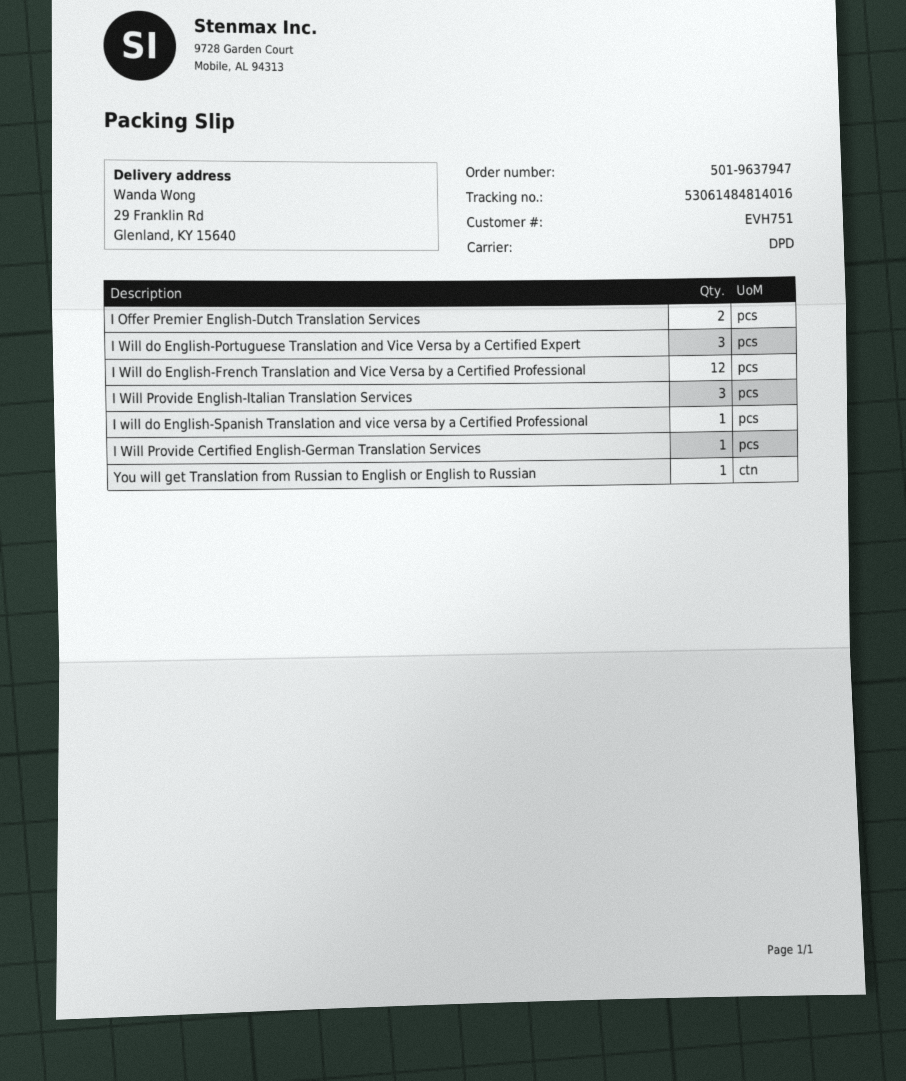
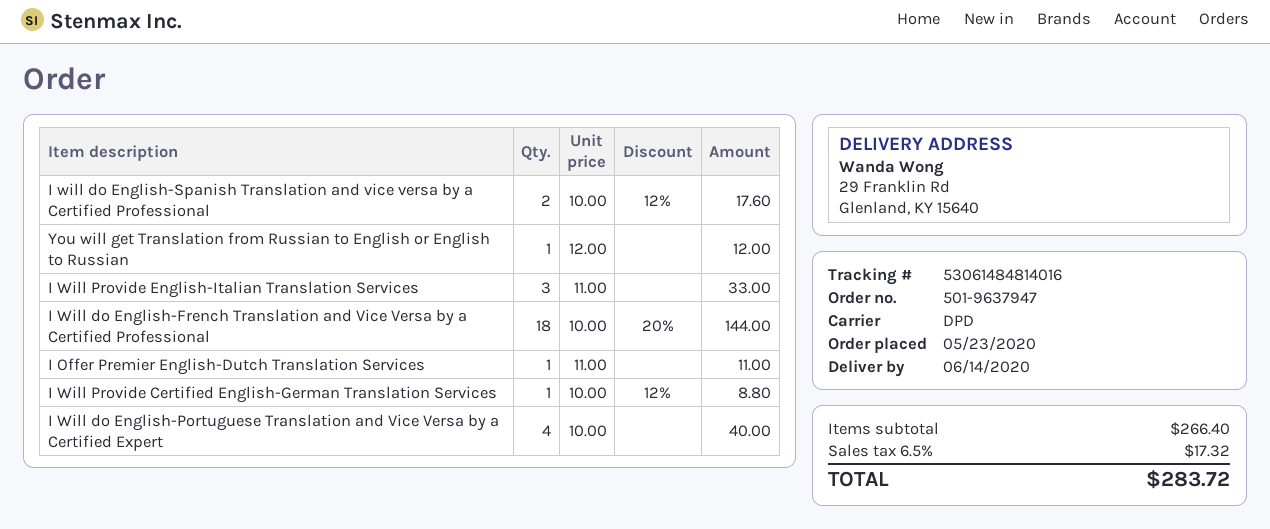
I Offer Premier English-Dutch Translation Services: 2 -> 1
I Will do English-Portuguese Translation and Vice Versa by a Certified Expert: 3 -> 4
I Will do English-French Translation and Vice Versa by a Certified Professional: 12 -> 18
I will do English-Spanish Translation and vice versa by a Certified Professional: 1 -> 2

